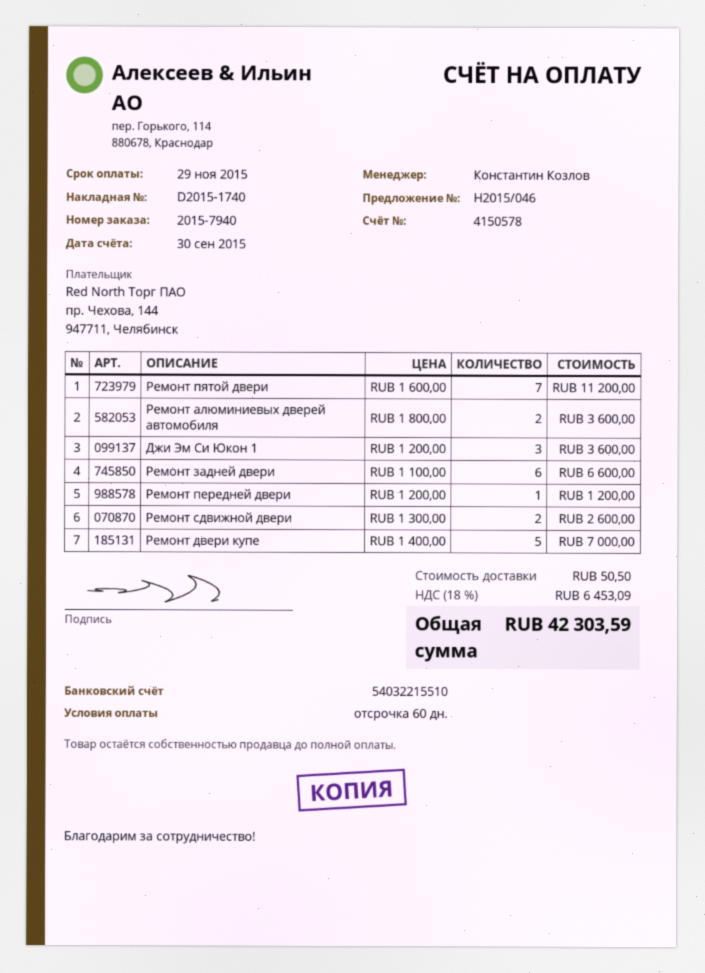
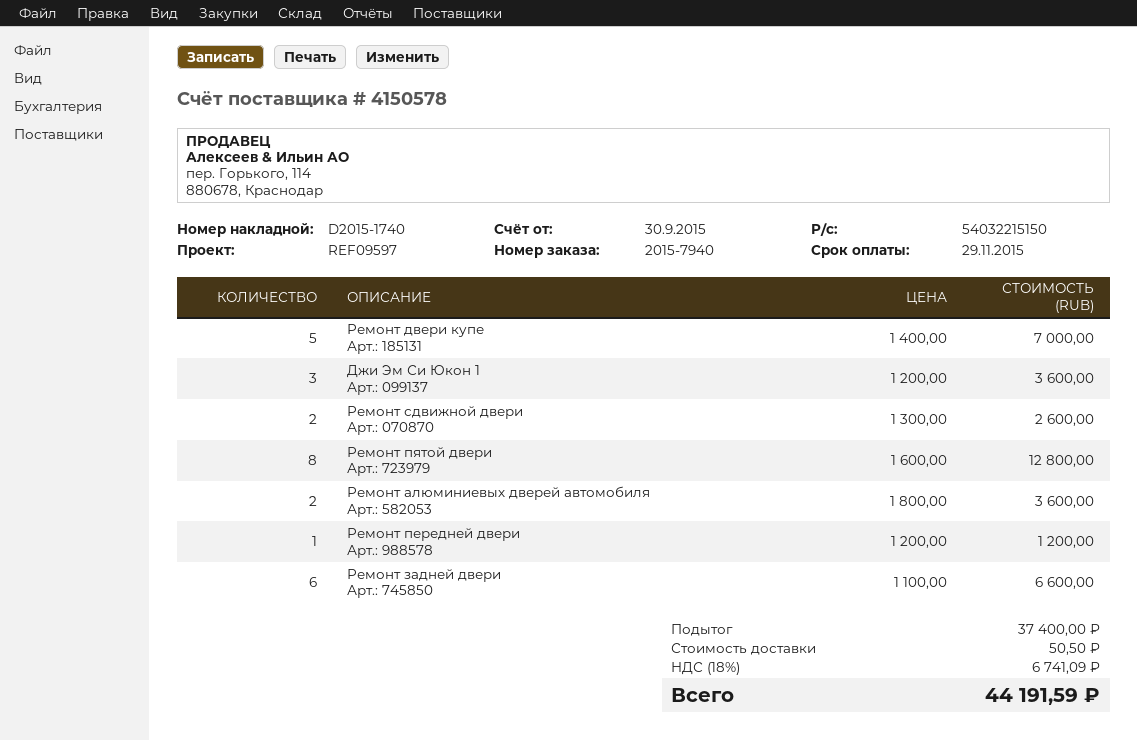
bank account: 54032215510 -> 54032215150
Ремонт пятой двери: 7 x 1600.00 = 11200.00 -> 8 x 1600.00 = 12800.00
tax: 18% = 6453.09 -> 18% = 6741.09
total: 42303.59 -> 44191.59

